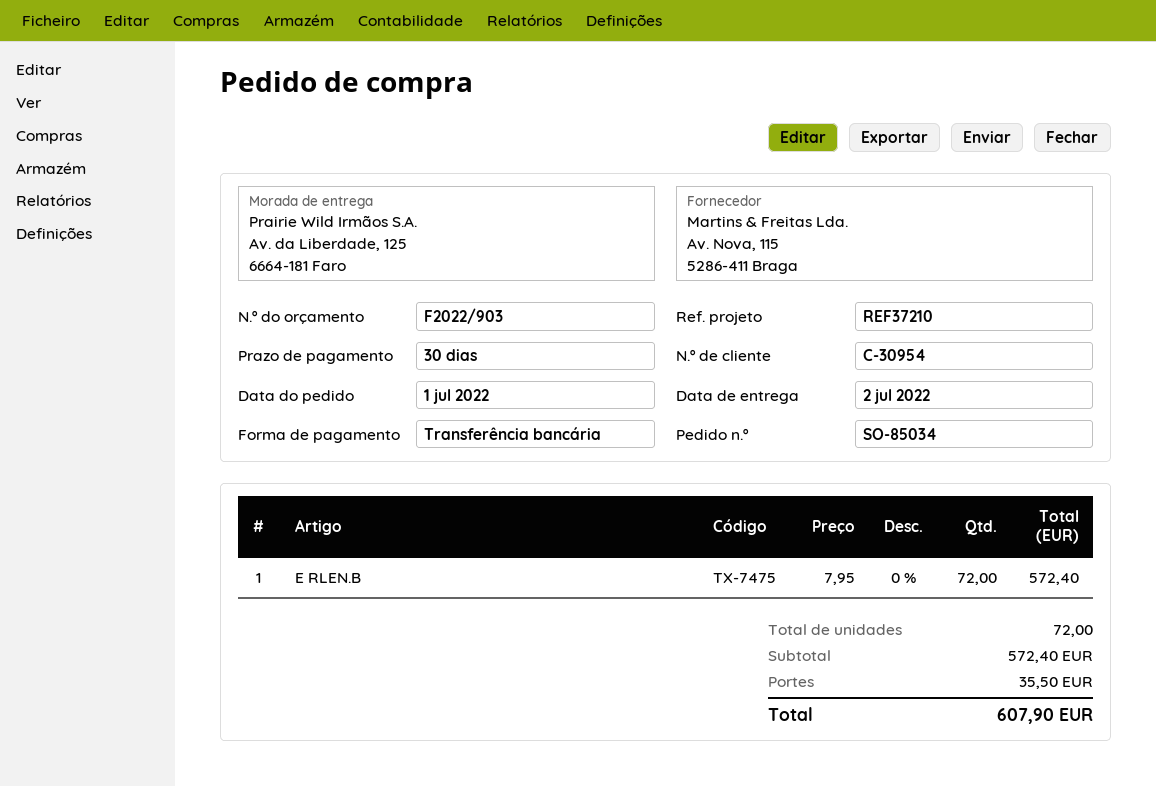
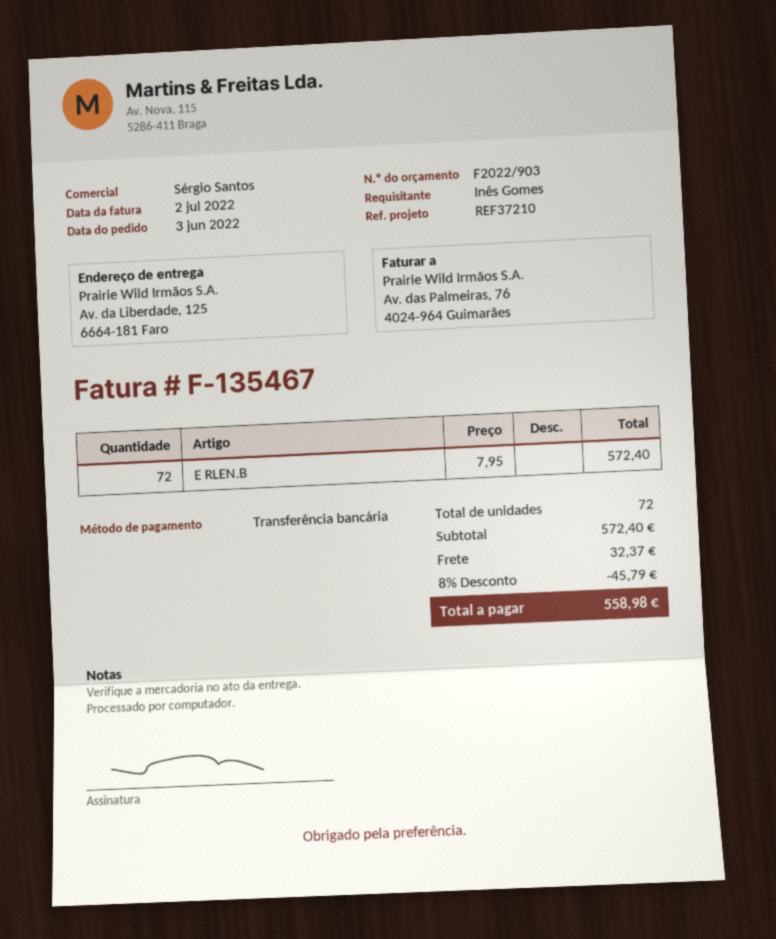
order date: 2022-07-01 -> 2022-06-03
discount: none -> 8% = 45.79
shipping: 35.50 -> 32.37
total: 607.90 -> 558.98

